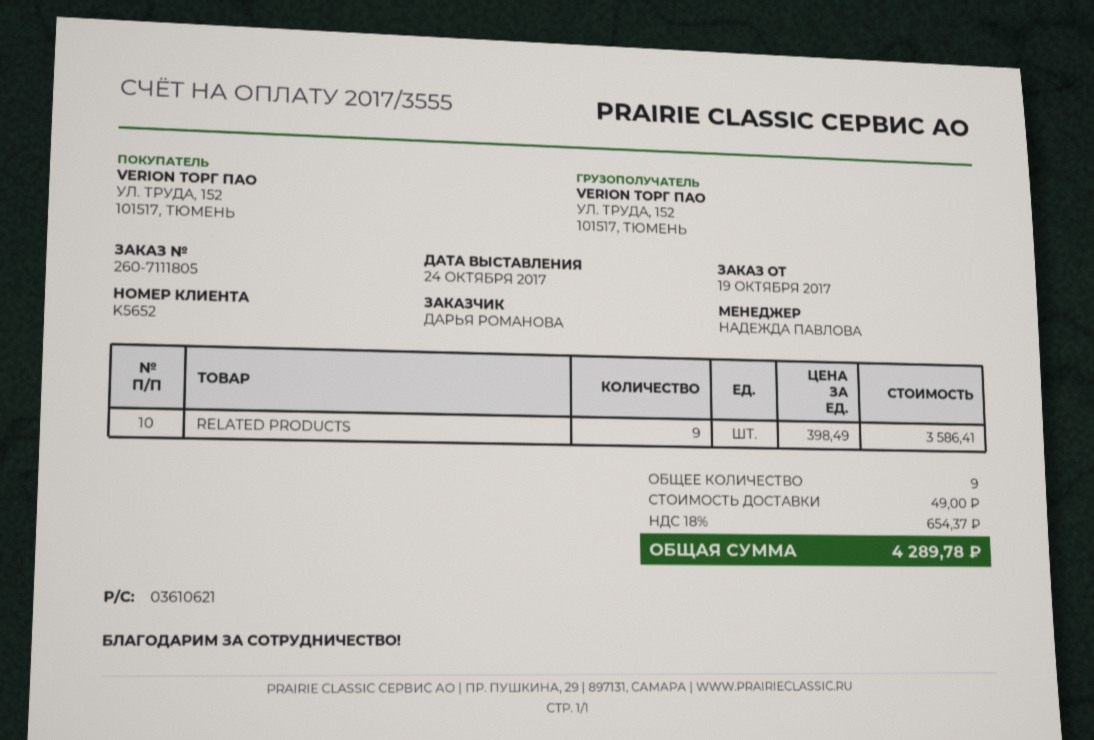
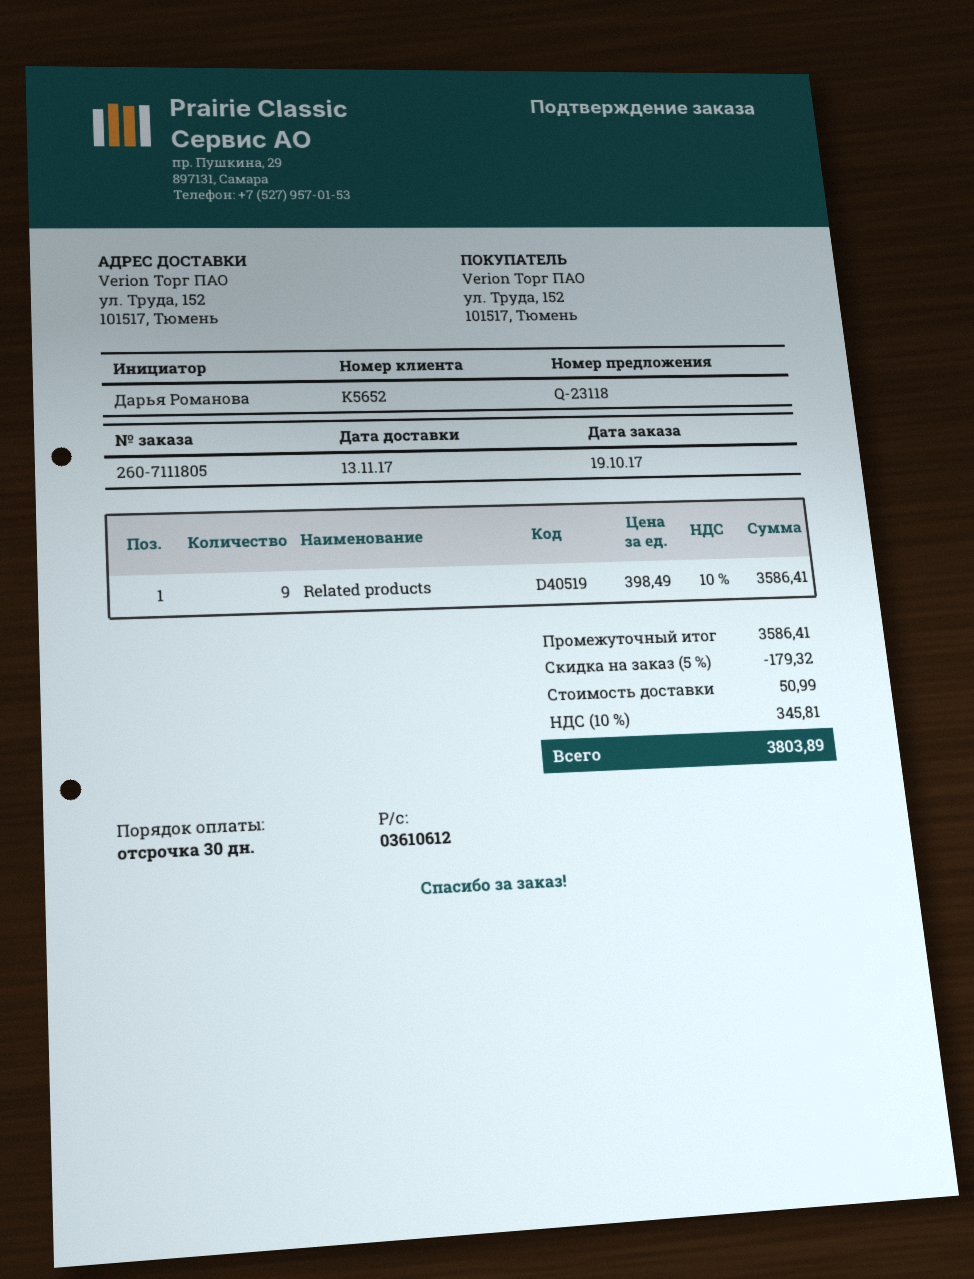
bank account: 03610621 -> 03610612
discount: none -> 5% = 179.32
shipping: 49.00 -> 50.99
tax: 18% = 654.37 -> 10% = 345.81
total: 4289.78 -> 3803.89

